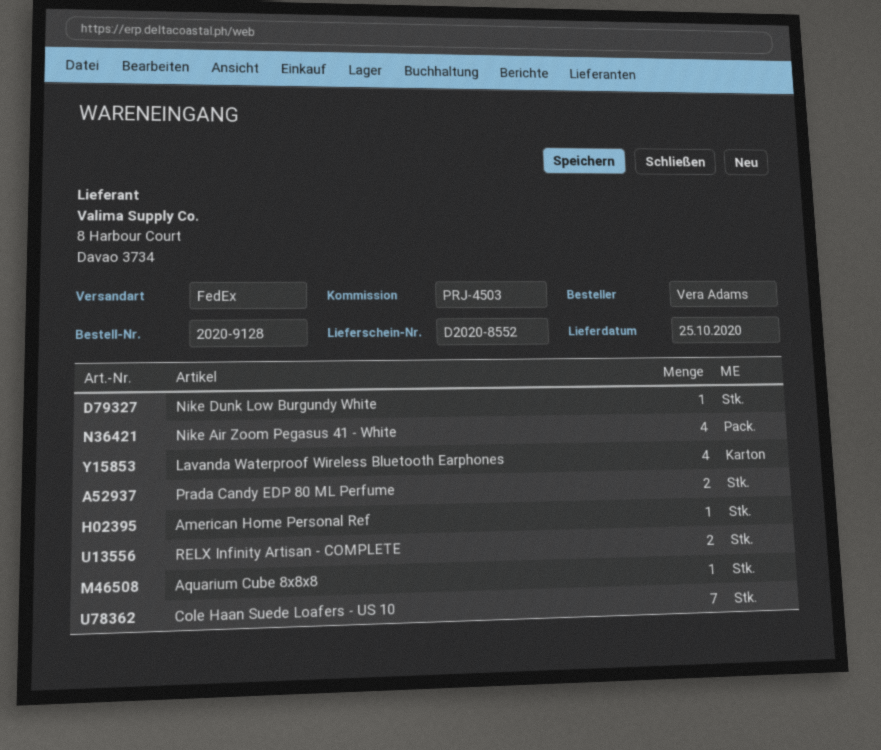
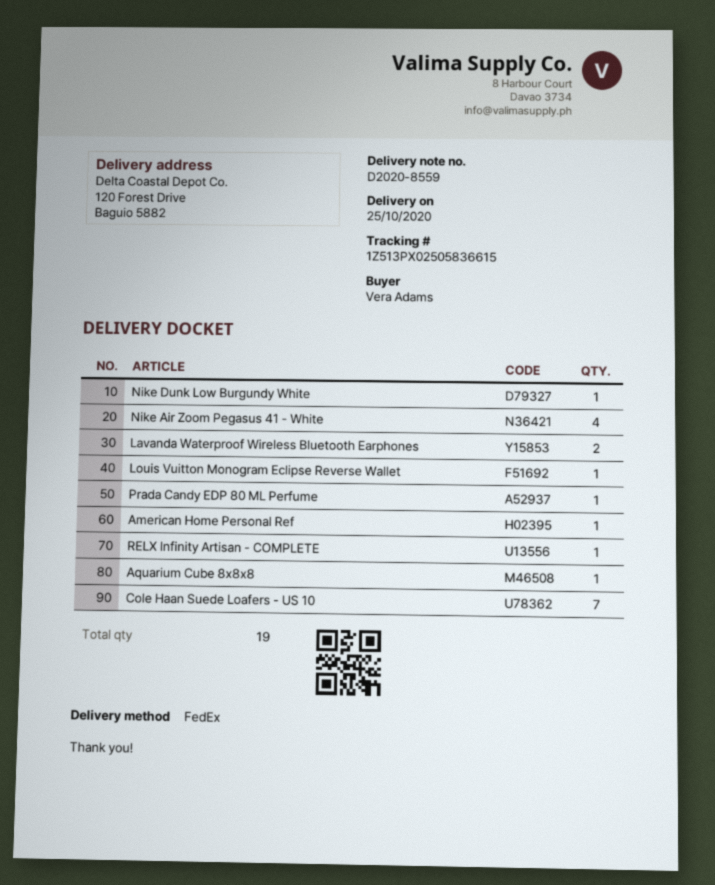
delivery note number: D2020-8552 -> D2020-8559
Lavanda Waterproof Wireless Bluetooth Earphones: 4 -> 2
Prada Candy EDP 80 ML Perfume: 2 -> 1
RELX Infinity Artisan - COMPLETE: 2 -> 1
Louis Vuitton Monogram Eclipse Reverse Wallet: none -> 1

